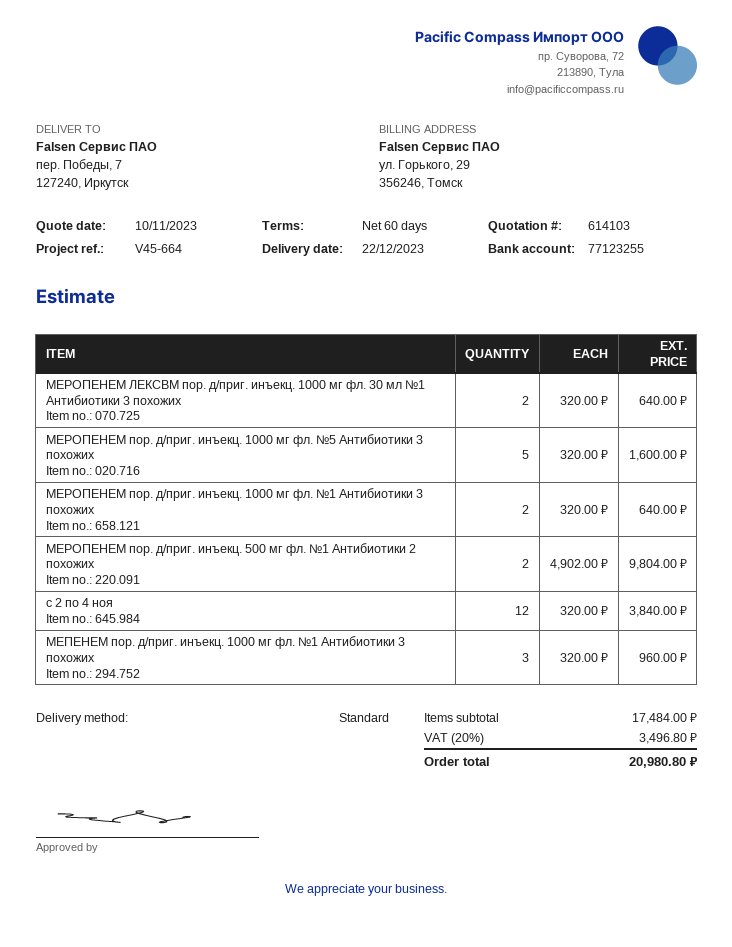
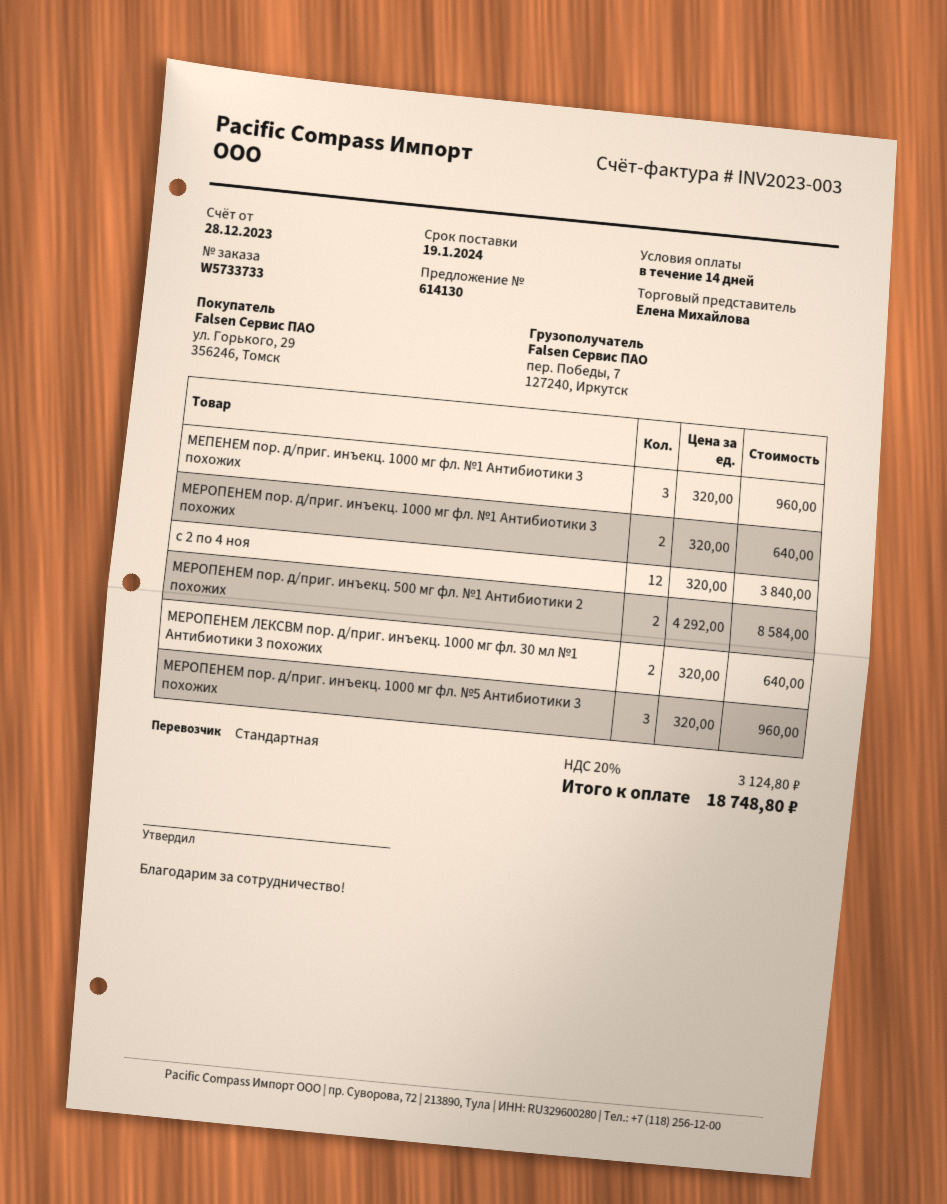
quote number: 614103 -> 614130
delivery date: 2023-12-22 -> 2024-01-19
payment terms: 60 days -> 14 days
МЕРОПЕНЕМ пор. д/приг. инъекц. 1000 мг фл. №5 Антибиотики 3 похожих: 5 x 320.00 = 1600.00 -> 3 x 320.00 = 960.00
МЕРОПЕНЕМ пор. д/приг. инъекц. 500 мг фл. №1 Антибиотики 2 похожих: 2 x 4902.00 = 9804.00 -> 2 x 4292.00 = 8584.00
tax: 20% = 3496.80 -> 20% = 3124.80
total: 20980.80 -> 18748.80

